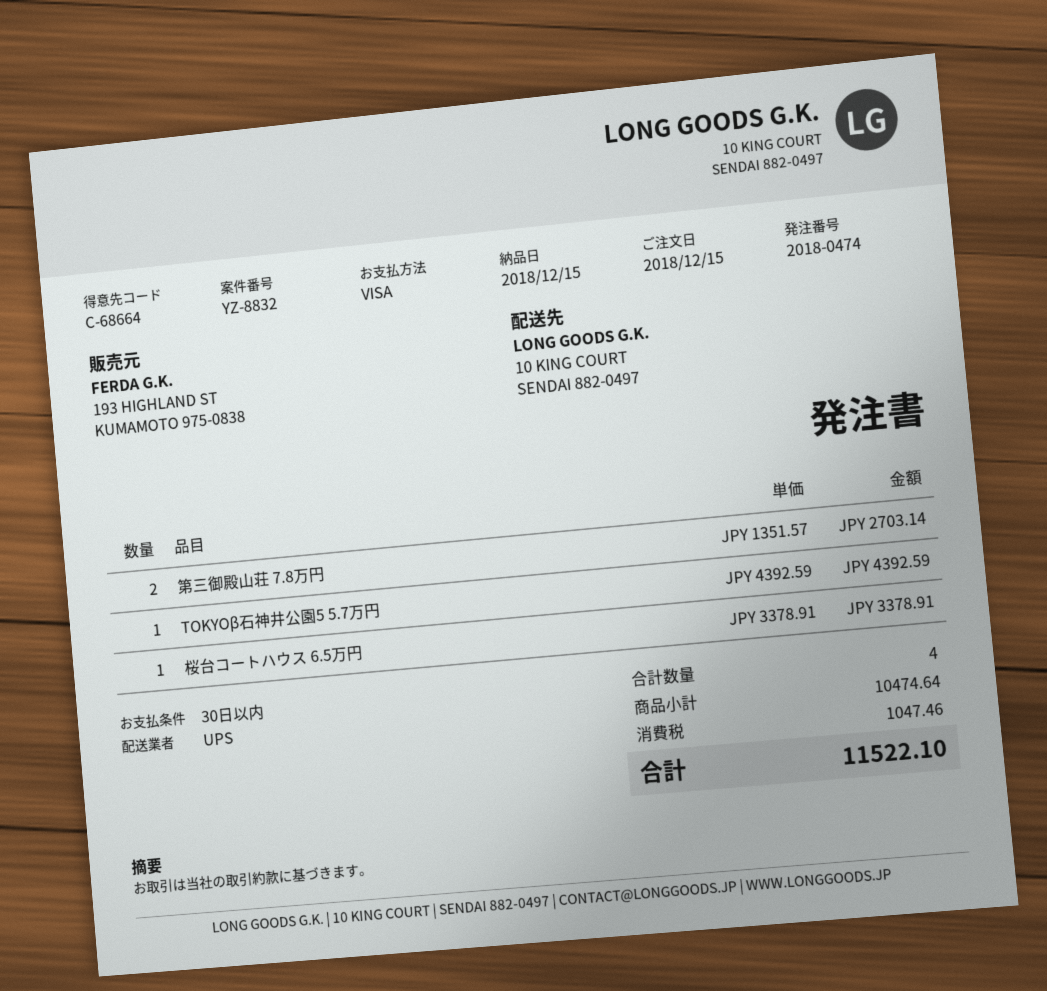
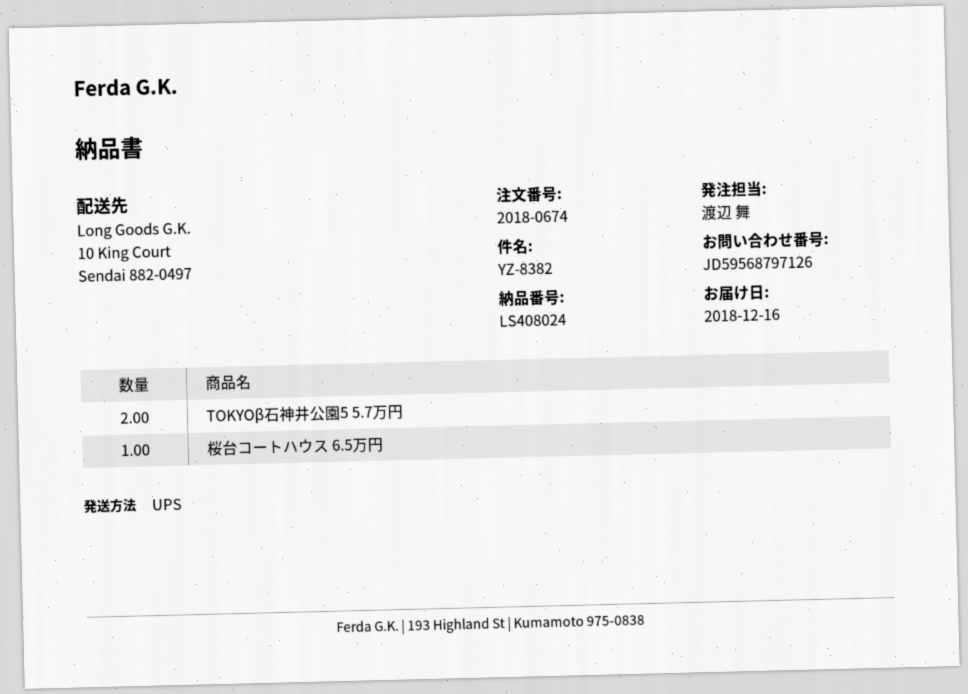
order number: 2018-0474 -> 2018-0674
delivery date: 2018-12-15 -> 2018-12-16
reference: YZ-8832 -> YZ-8382
第三御殿山荘 7.8万円: 2 -> none
TOKYOβ石神井公園5 5.7万円: 1 -> 2

